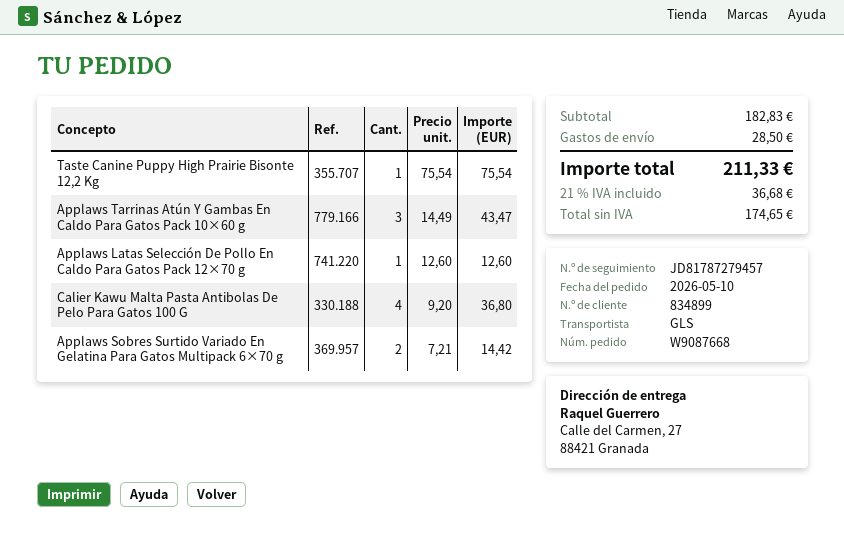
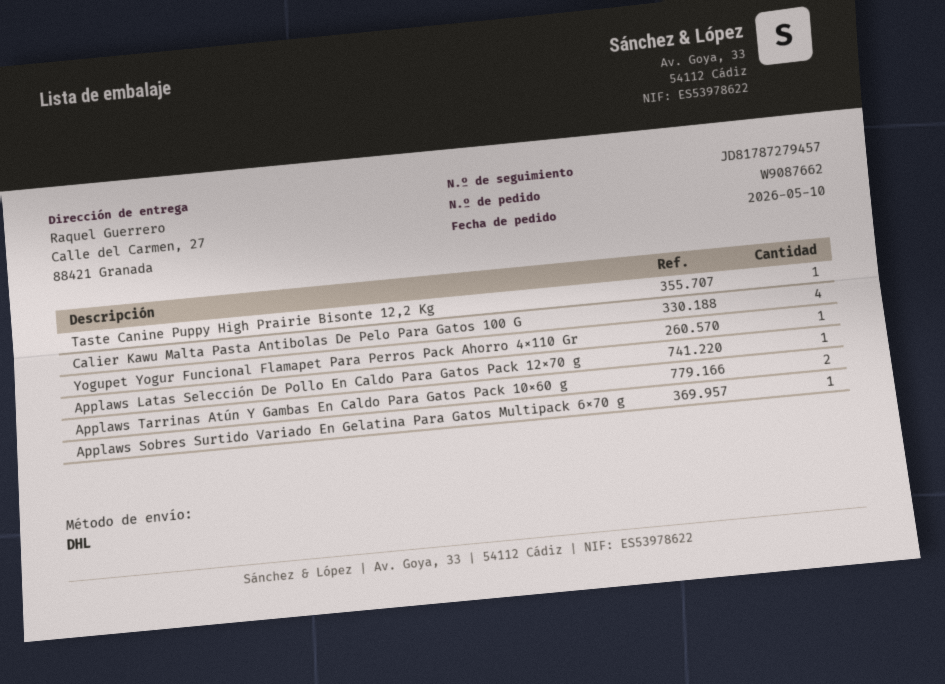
order number: W9087668 -> W9087662
shipping method: GLS -> DHL
Applaws Tarrinas Atún Y Gambas En Caldo Para Gatos Pack 10×60 g: 3 -> 2
Applaws Sobres Surtido Variado En Gelatina Para Gatos Multipack 6×70 g: 2 -> 1
Yogupet Yogur Funcional Flamapet Para Perros Pack Ahorro 4×110 Gr: none -> 1

